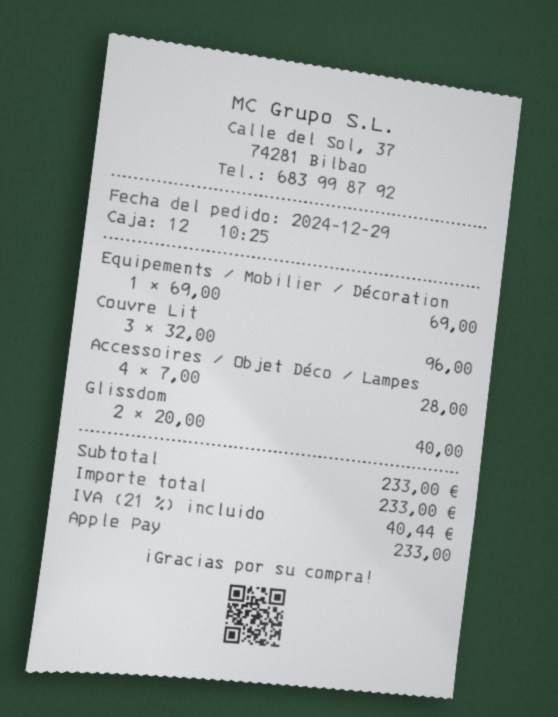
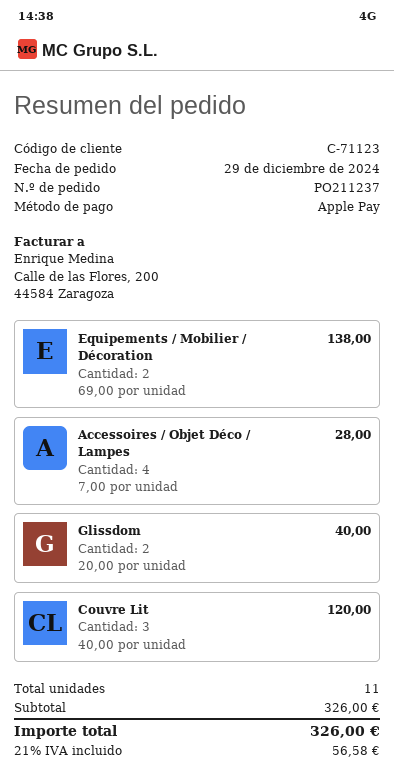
Equipements / Mobilier / Décoration: 1 x 69.00 = 69.00 -> 2 x 69.00 = 138.00
Couvre Lit: 3 x 32.00 = 96.00 -> 3 x 40.00 = 120.00
subtotal: 233.00 -> 326.00
tax: 21% = 40.44 -> 21% = 56.58
total: 233.00 -> 326.00

